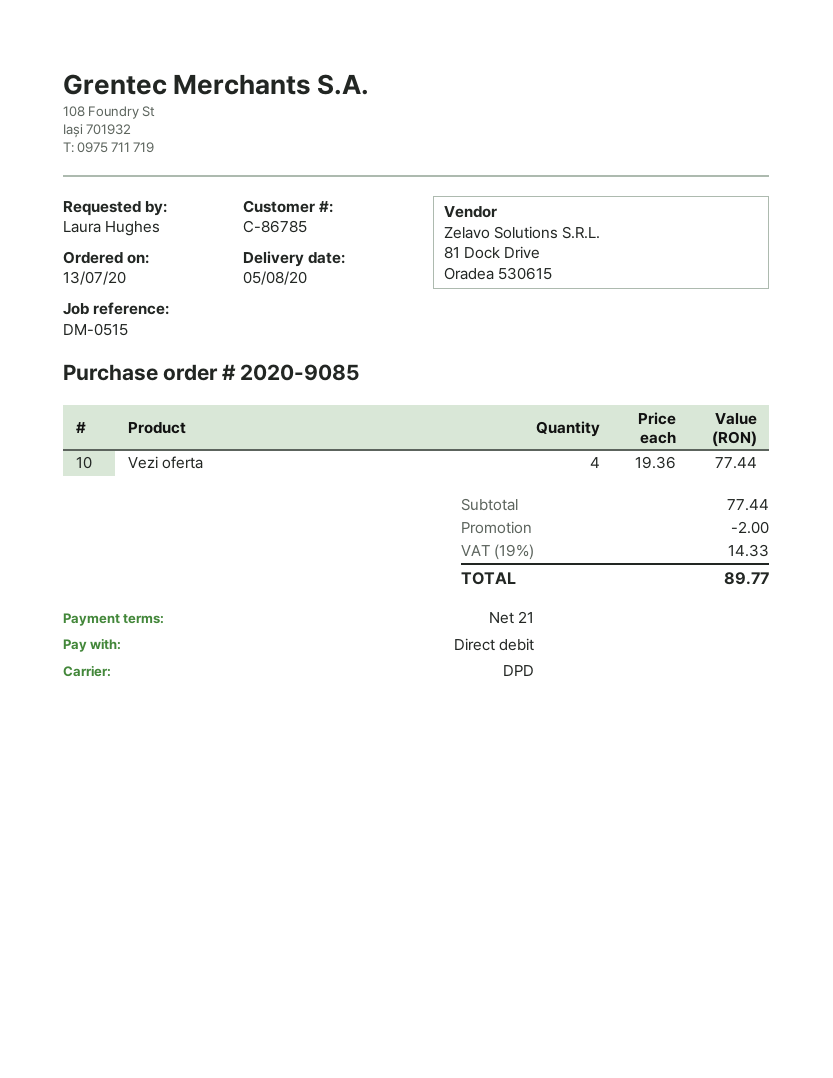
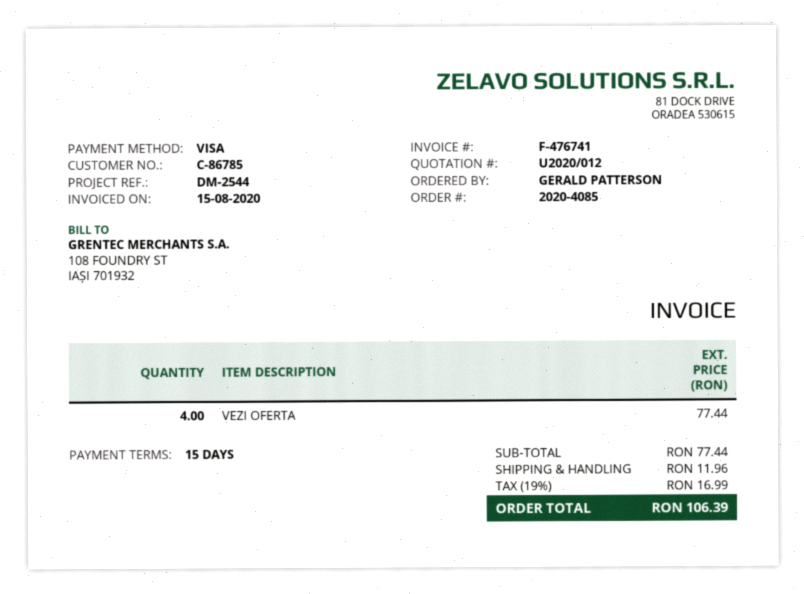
order number: 2020-9085 -> 2020-4085
payment terms: 21 days -> 15 days
reference: DM-0515 -> DM-2544
ordered by: Laura Hughes -> GERALD PATTERSON
payment method: direct debit -> Visa
discount: 2.00 -> none
shipping: none -> 11.96
tax: 19% = 14.33 -> 19% = 16.99
total: 89.77 -> 106.39

